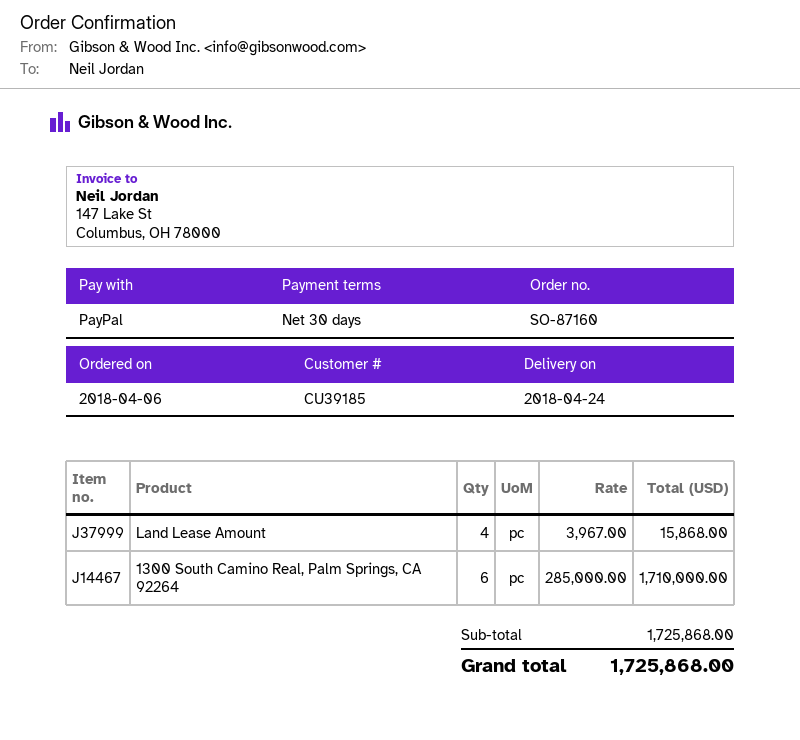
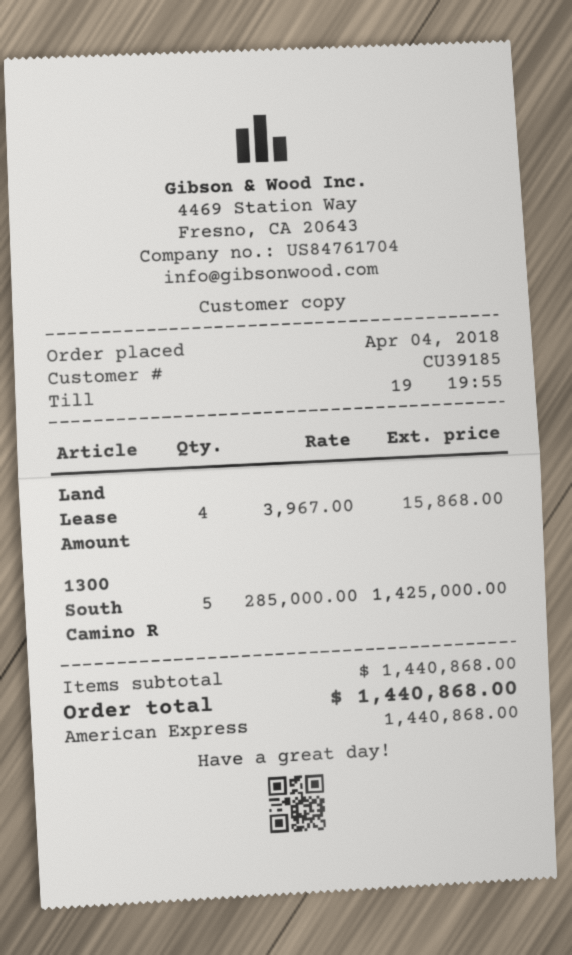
order date: 2018-04-06 -> 2018-04-04
payment method: PayPal -> American Express
1300 South Camino Real, Palm Springs, CA 92264: 6 x 285000.00 = 1710000.00 -> 5 x 285000.00 = 1425000.00
subtotal: 1725868.00 -> 1440868.00
total: 1725868.00 -> 1440868.00

